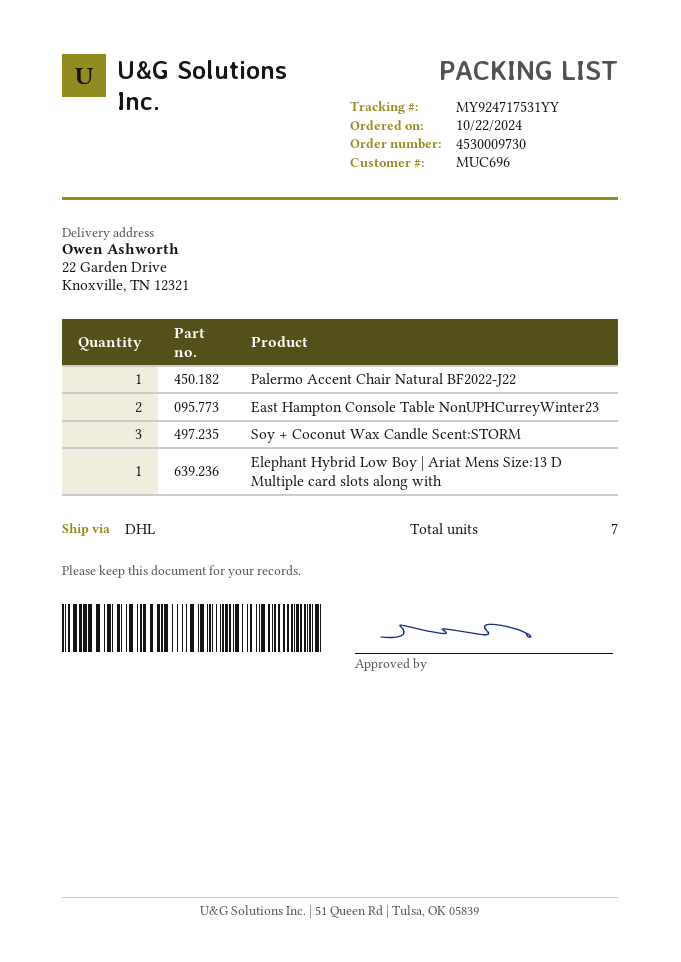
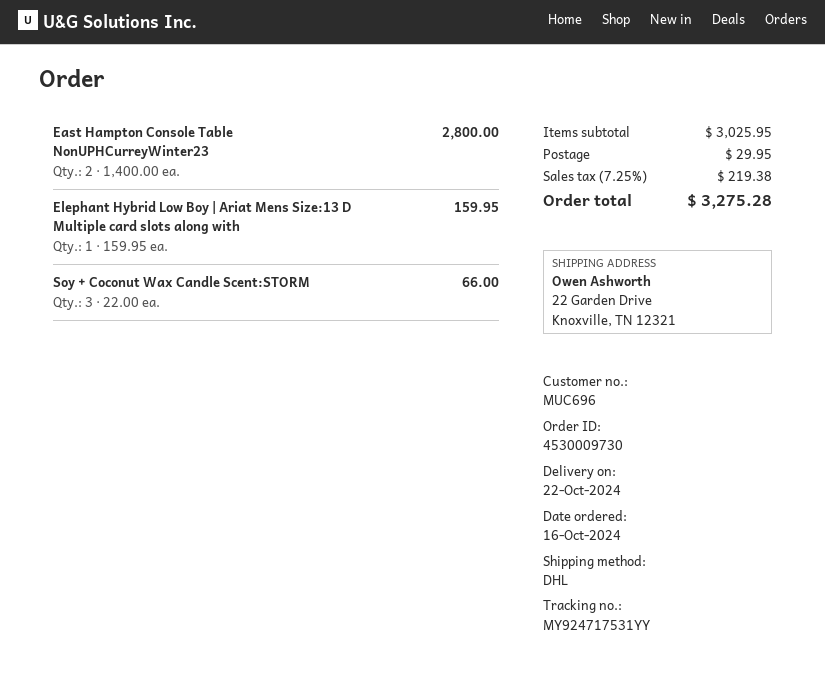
order date: 2024-10-22 -> 2024-10-16
Palermo Accent Chair Natural BF2022-J22: 1 -> none

